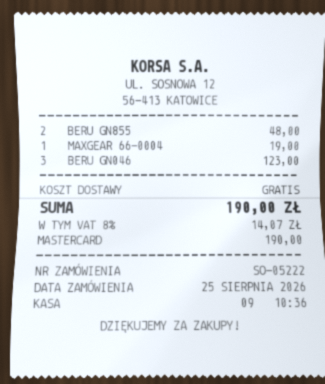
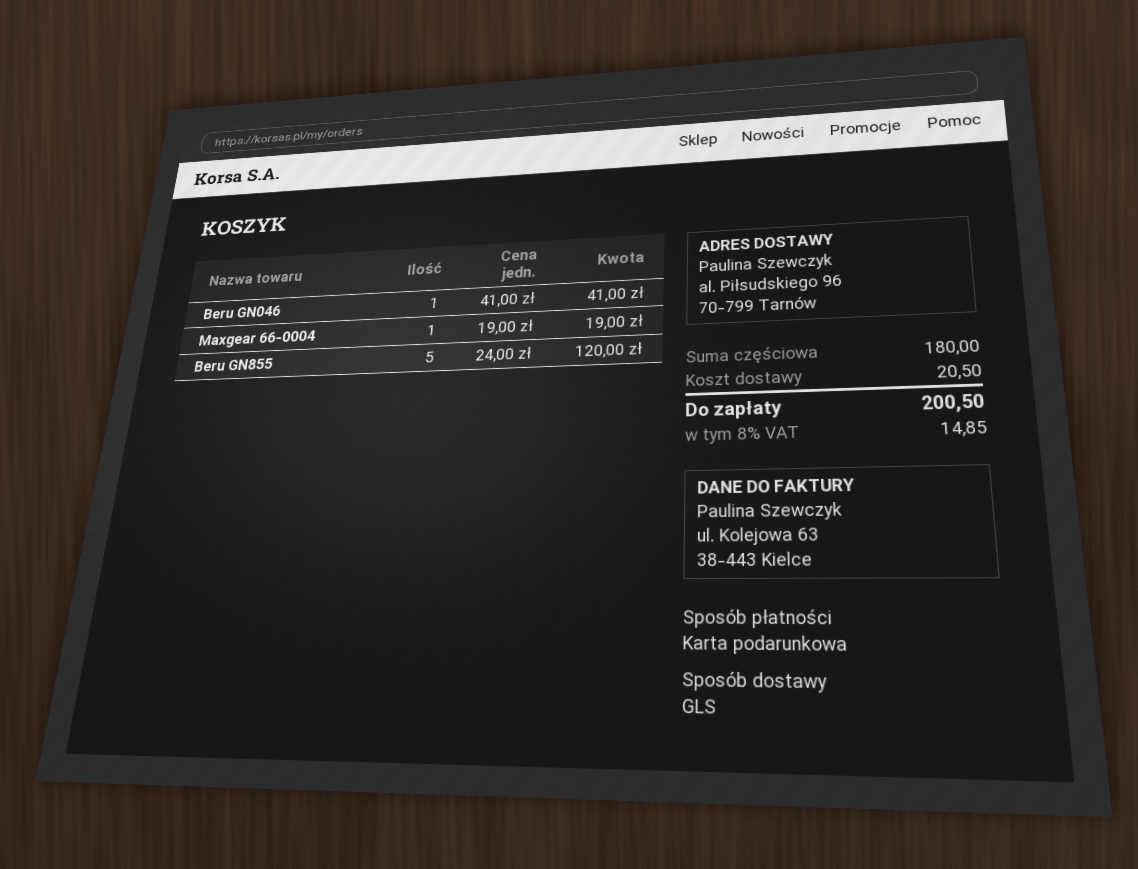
payment method: Mastercard -> gift card
BERU GN855: 2 for 48.00 -> 5 for 120.00
BERU GN046: 3 for 123.00 -> 1 for 41.00
shipping: 0.00 -> 20.50
tax: 8% = 14.07 -> 8% = 14.85
total: 190.00 -> 200.50

